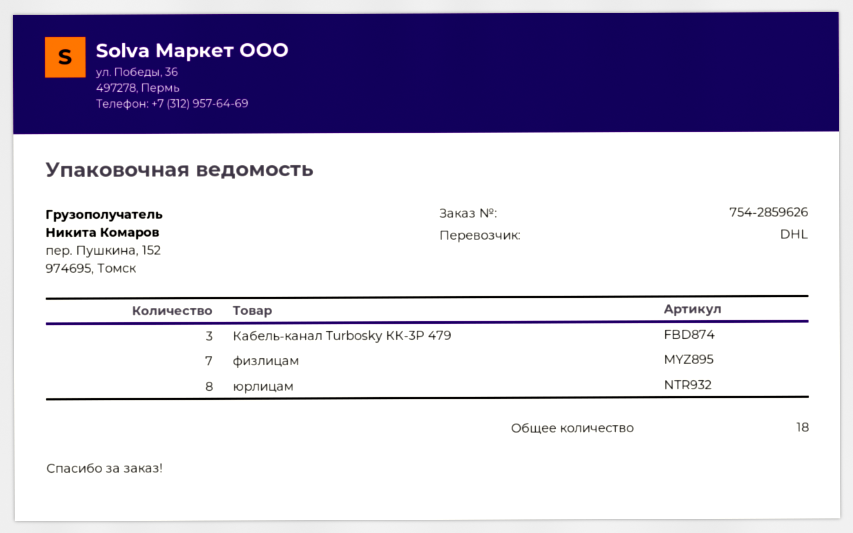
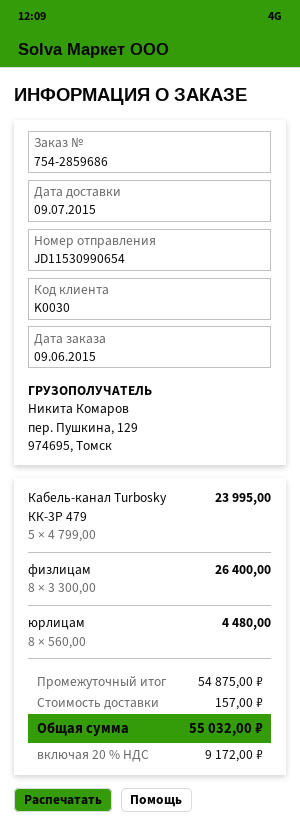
order number: 754-2859626 -> 754-2859686
ship to: пер. Пушкина, 152, 974695, Томск -> пер. Пушкина, 129, 974695, Томск
Кабель-канал Turbosky КК-3P 479: 3 -> 5
физлицам: 7 -> 8

